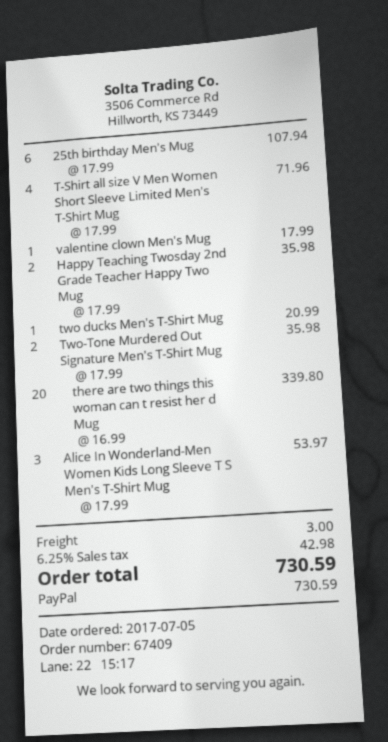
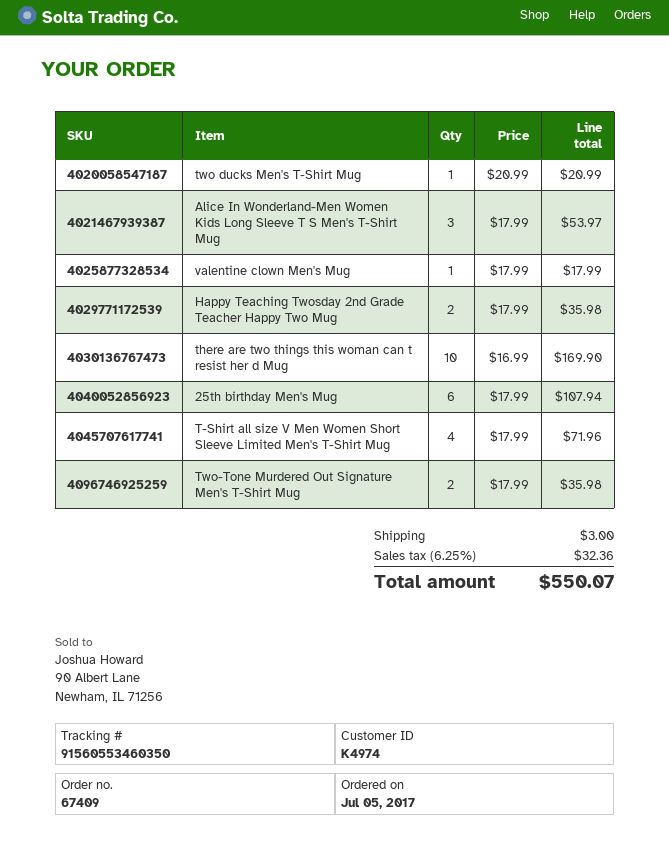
there are two things this woman can t resist her d Mug: 20 x 16.99 = 339.80 -> 10 x 16.99 = 169.90
tax: 6.25% = 42.98 -> 6.25% = 32.36
total: 730.59 -> 550.07

